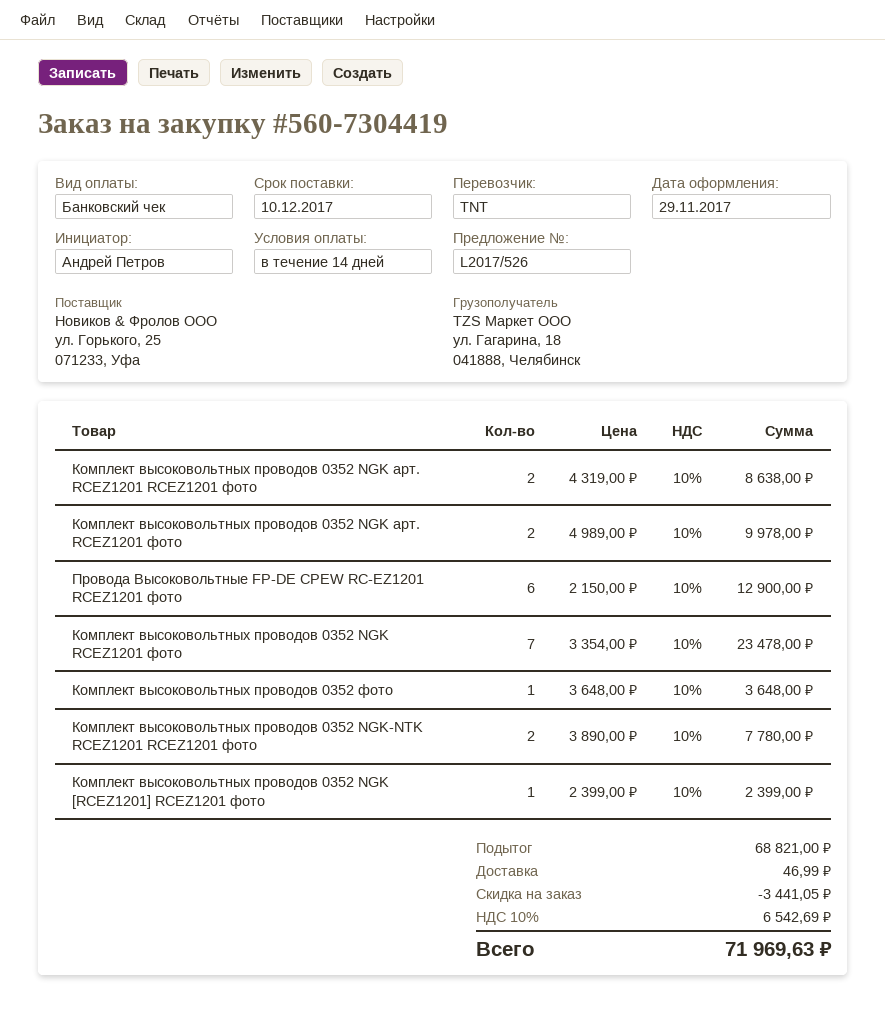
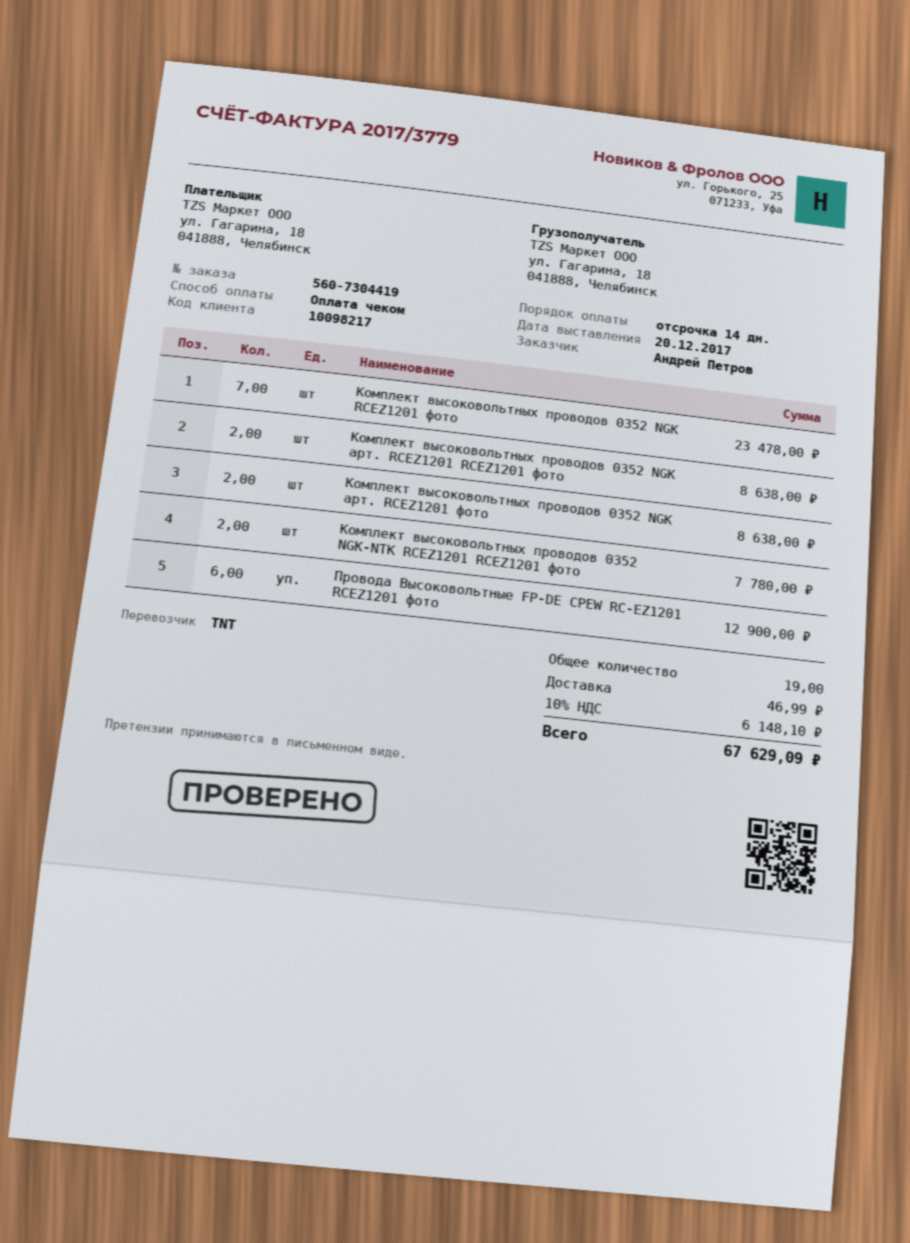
Комплект высоковольтных проводов 0352 NGK арт. RCEZ1201 фото: 2 for 9978.00 -> 2 for 8638.00
Комплект высоковольтных проводов 0352 фото: 1 for 3648.00 -> none
Комплект высоковольтных проводов 0352 NGK [RCEZ1201] RCEZ1201 фото: 1 for 2399.00 -> none
discount: 3441.05 -> none
tax: 10% = 6542.69 -> 10% = 6148.10
total: 71969.63 -> 67629.09

